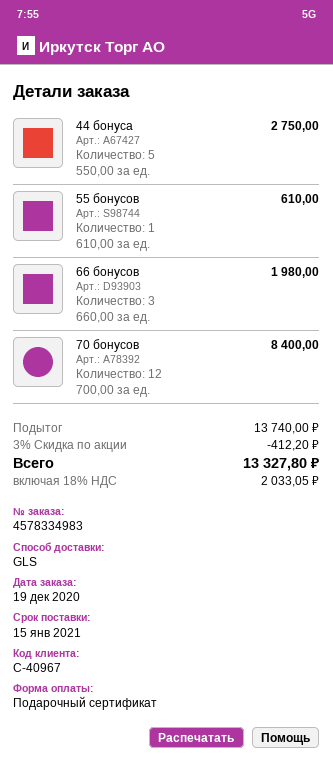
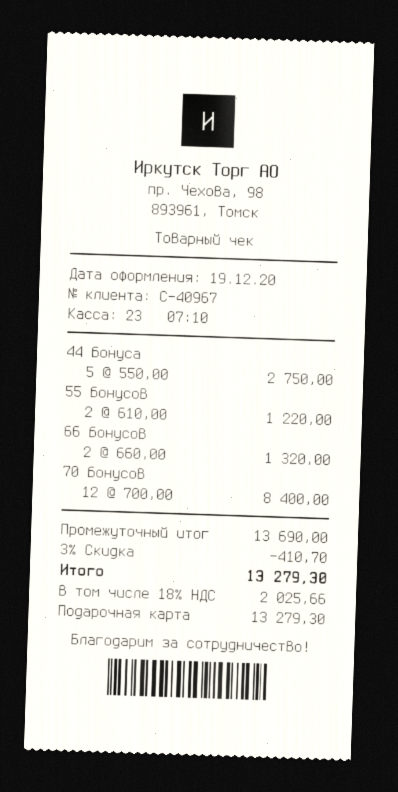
55 бонусов: 1 x 610.00 = 610.00 -> 2 x 610.00 = 1220.00
66 бонусов: 3 x 660.00 = 1980.00 -> 2 x 660.00 = 1320.00
subtotal: 13740.00 -> 13690.00
discount: 3% = 412.20 -> 3% = 410.70
tax: 18% = 2033.05 -> 18% = 2025.66
total: 13327.80 -> 13279.30

